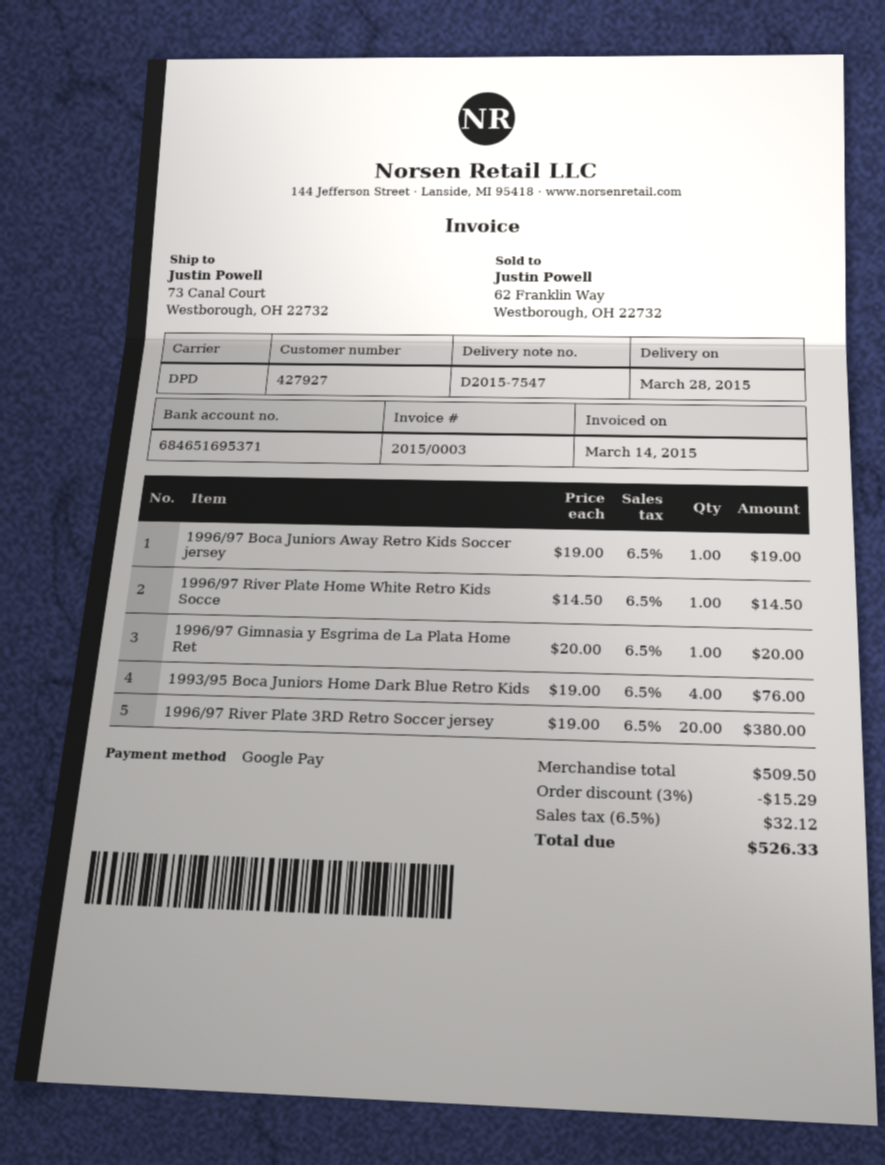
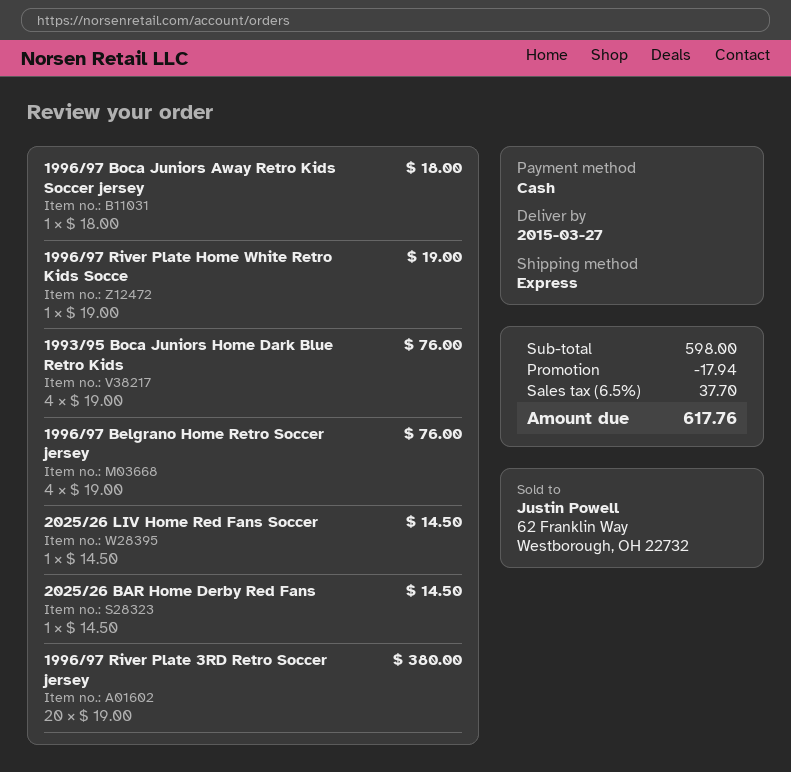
delivery date: 2015-03-28 -> 2015-03-27
payment method: Google Pay -> cash
shipping method: DPD -> express
1996/97 Boca Juniors Away Retro Kids Soccer jersey: 1 x 19.00 = 19.00 -> 1 x 18.00 = 18.00
1996/97 River Plate Home White Retro Kids Socce: 1 x 14.50 = 14.50 -> 1 x 19.00 = 19.00
1996/97 Gimnasia y Esgrima de La Plata Home Ret: 1 x 20.00 = 20.00 -> none
1996/97 Belgrano Home Retro Soccer jersey: none -> 4 x 19.00 = 76.00
2025/26 LIV Home Red Fans Soccer: none -> 1 x 14.50 = 14.50
2025/26 BAR Home Derby Red Fans: none -> 1 x 14.50 = 14.50
subtotal: 509.50 -> 598.00
discount: 15.29 -> 17.94
tax: 6.5% = 32.12 -> 6.5% = 37.70
total: 526.33 -> 617.76

